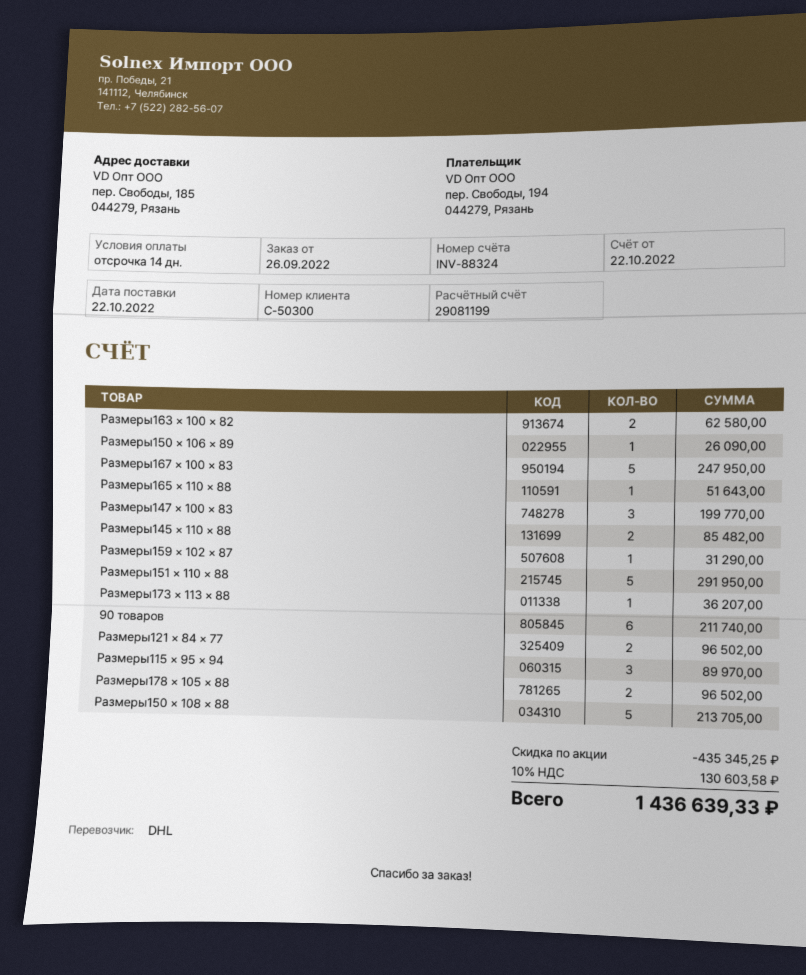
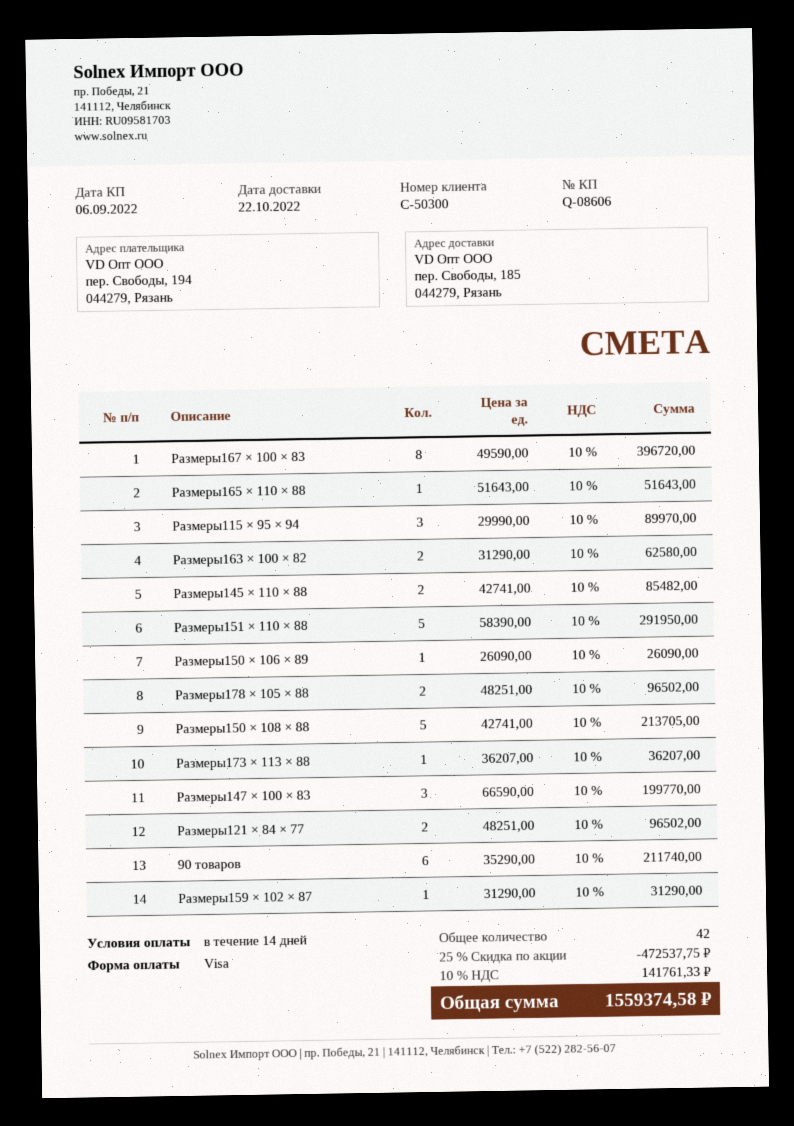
Размеры167 × 100 × 83: 5 for 247950.00 -> 8 for 396720.00
discount: 435345.25 -> 472537.75
tax: 10% = 130603.58 -> 10% = 141761.33
total: 1436639.33 -> 1559374.58

